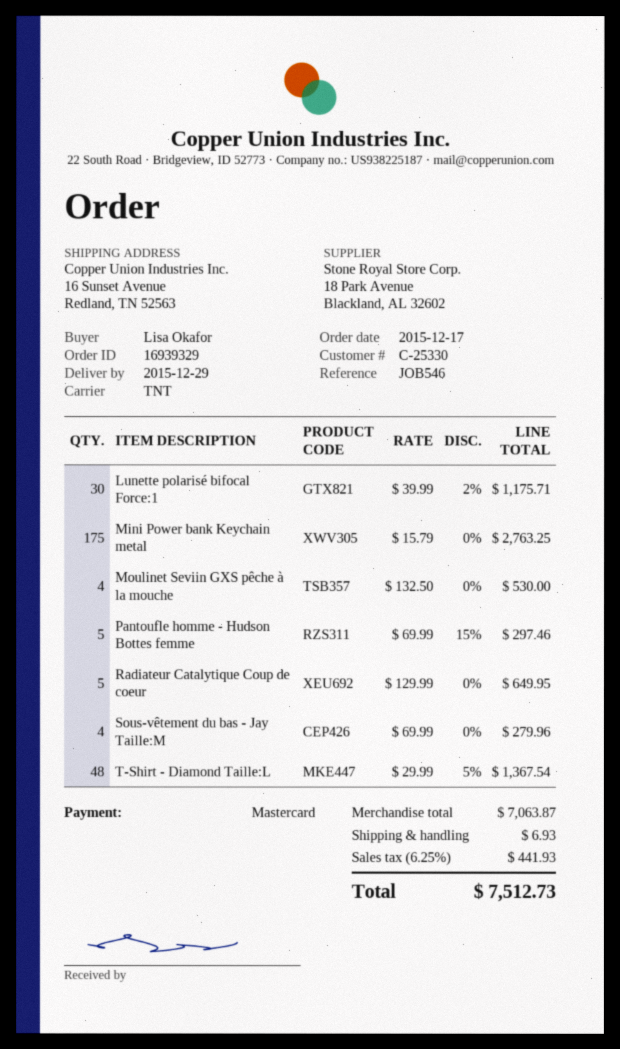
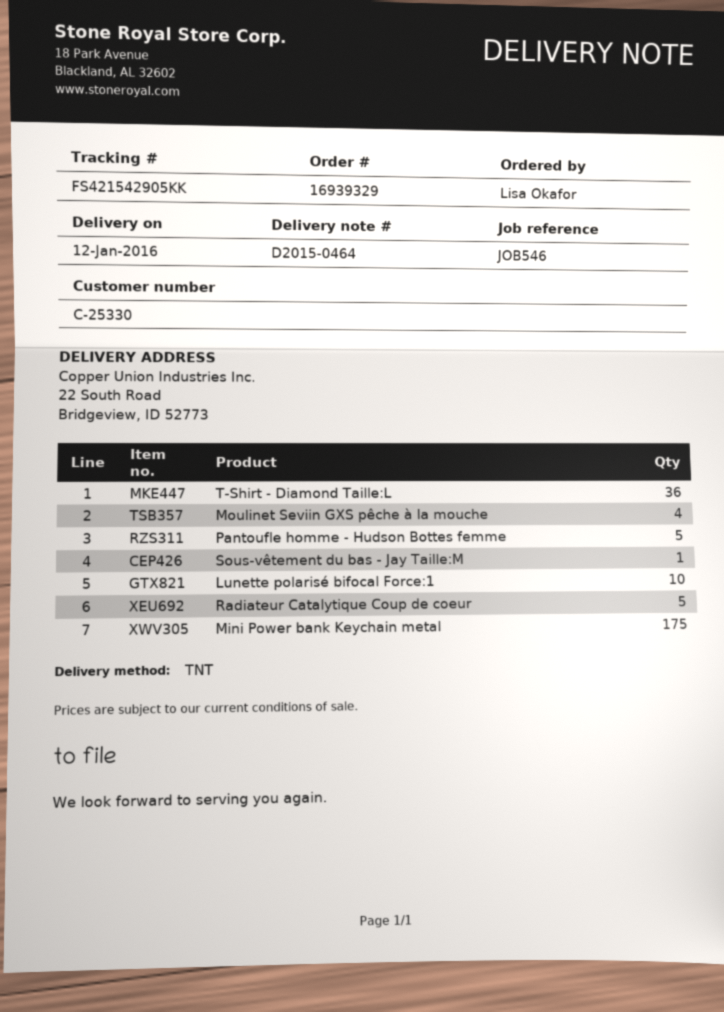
delivery date: 2015-12-29 -> 2016-01-12
ship to: 16 Sunset Avenue, Redland, TN 52563 -> 22 South Road, Bridgeview, ID 52773
Lunette polarisé bifocal Force:1: 30 -> 10
Sous-vêtement du bas - Jay Taille:M: 4 -> 1
T-Shirt - Diamond Taille:L: 48 -> 36

